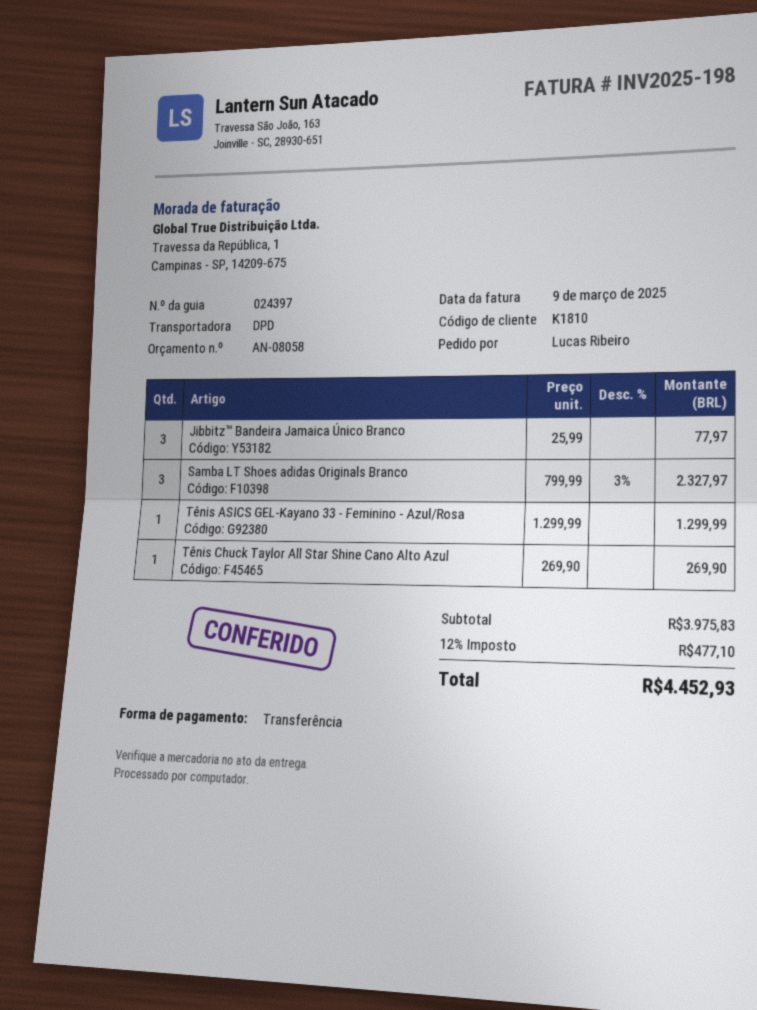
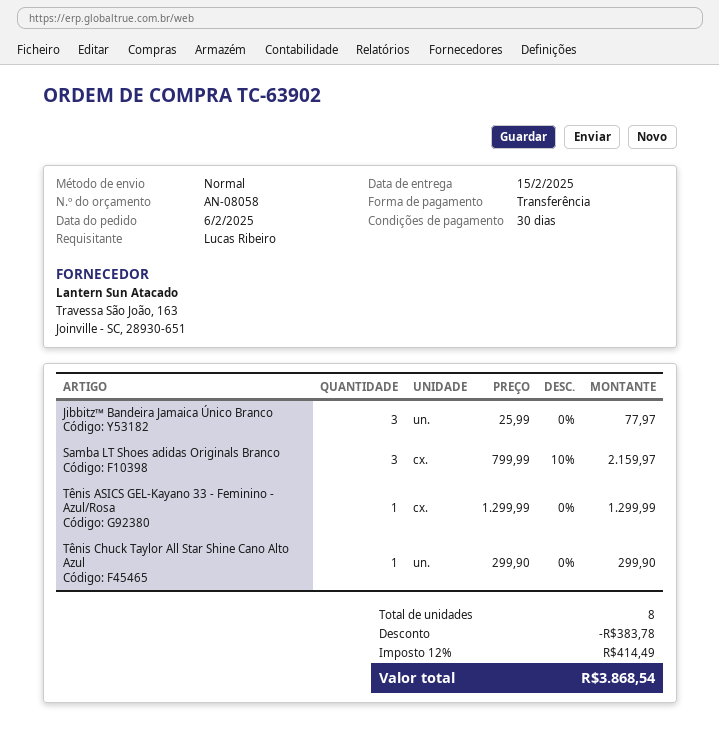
shipping method: DPD -> standard
Samba LT Shoes adidas Originals Branco: 3 x 799.99 - 3% = 2327.97 -> 3 x 799.99 - 10% = 2159.97
Tênis Chuck Taylor All Star Shine Cano Alto Azul: 1 x 269.90 = 269.90 -> 1 x 299.90 = 299.90
discount: none -> 383.78
tax: 12% = 477.10 -> 12% = 414.49
total: 4452.93 -> 3868.54

